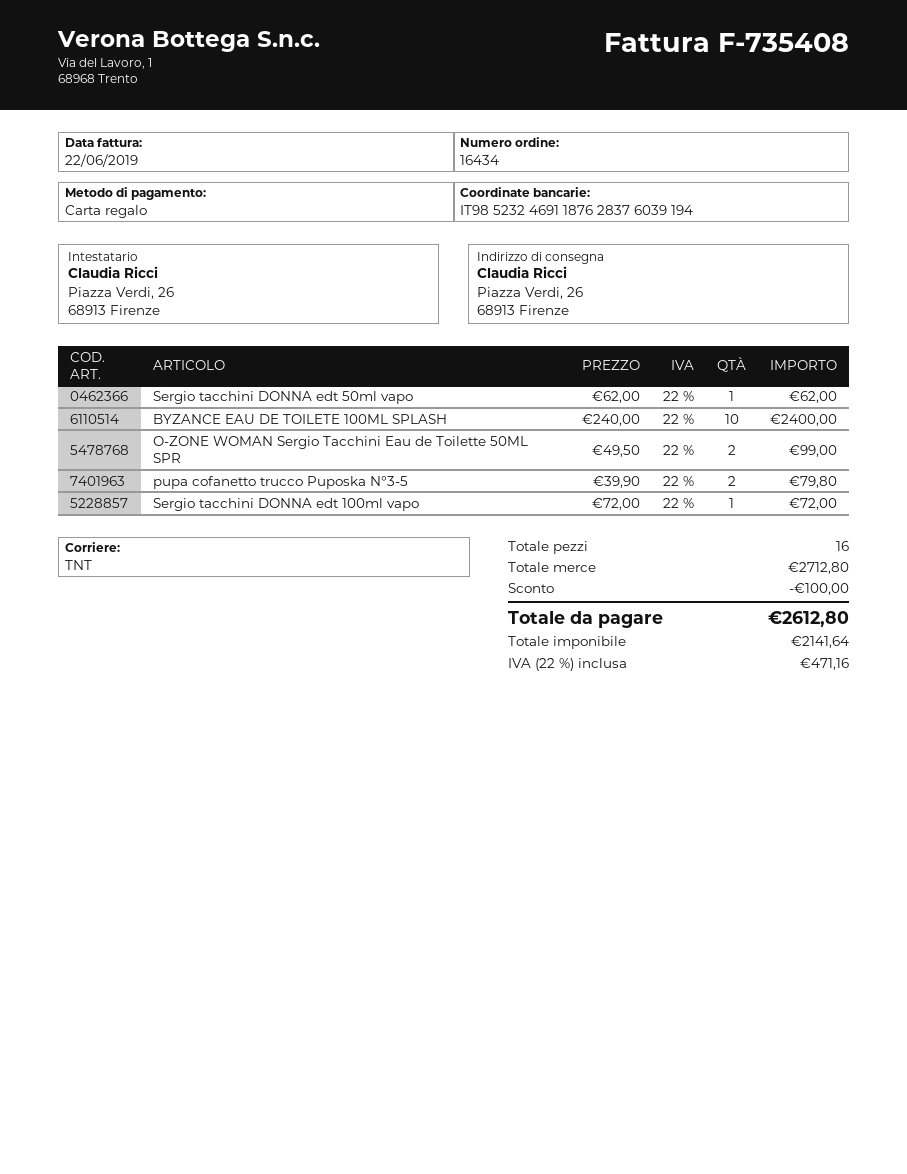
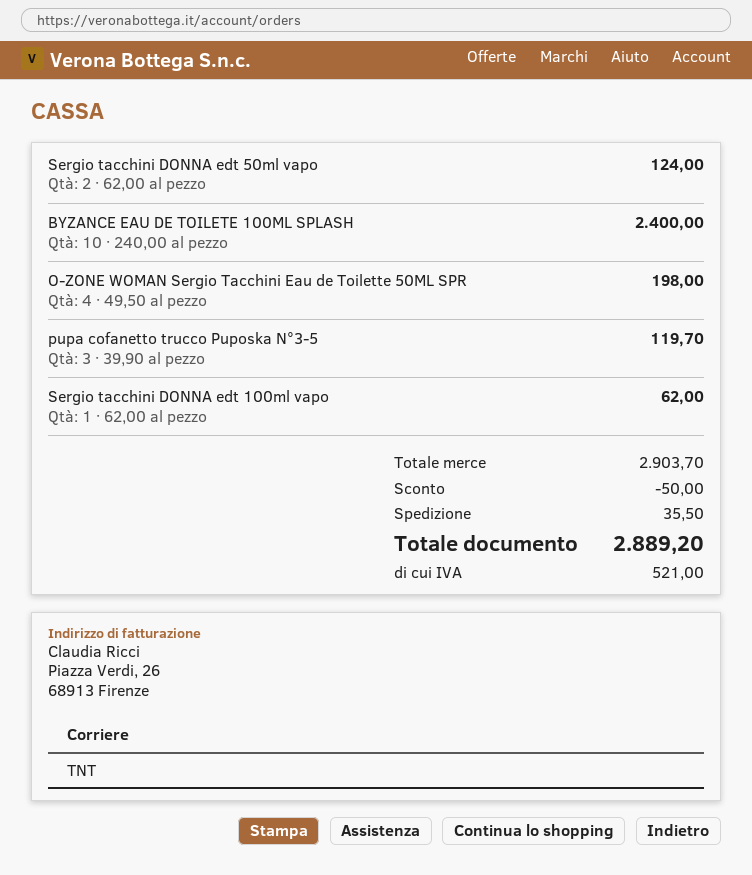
Sergio tacchini DONNA edt 50ml vapo: 1 x 62.00 = 62.00 -> 2 x 62.00 = 124.00
O-ZONE WOMAN Sergio Tacchini Eau de Toilette 50ML SPR: 2 x 49.50 = 99.00 -> 4 x 49.50 = 198.00
pupa cofanetto trucco Puposka N°3-5: 2 x 39.90 = 79.80 -> 3 x 39.90 = 119.70
Sergio tacchini DONNA edt 100ml vapo: 1 x 72.00 = 72.00 -> 1 x 62.00 = 62.00
subtotal: 2712.80 -> 2903.70
discount: 100.00 -> 50.00
shipping: none -> 35.50
tax: 471.16 -> 521.00
total: 2612.80 -> 2889.20

